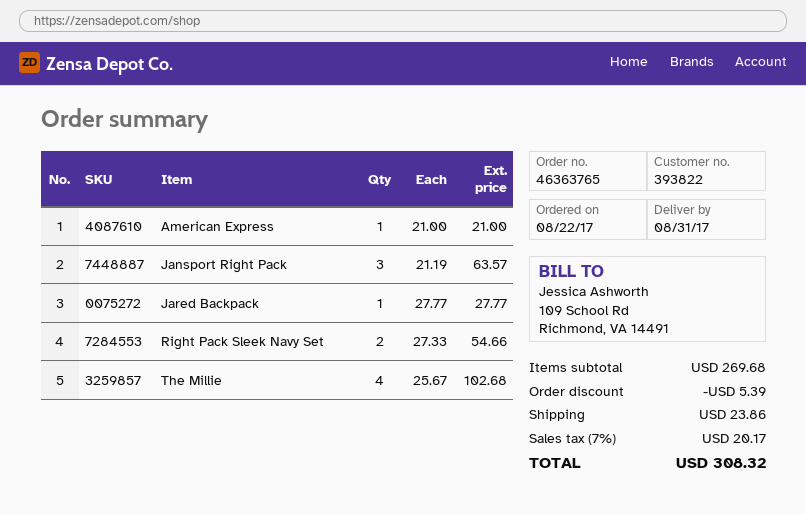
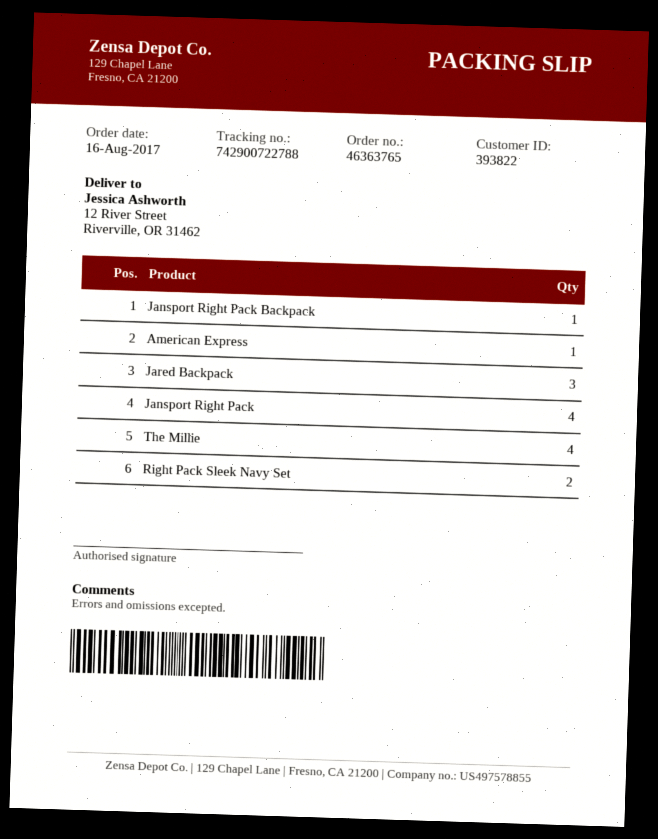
order date: 2017-08-22 -> 2017-08-16
Jansport Right Pack: 3 -> 4
Jared Backpack: 1 -> 3
Jansport Right Pack Backpack: none -> 1

